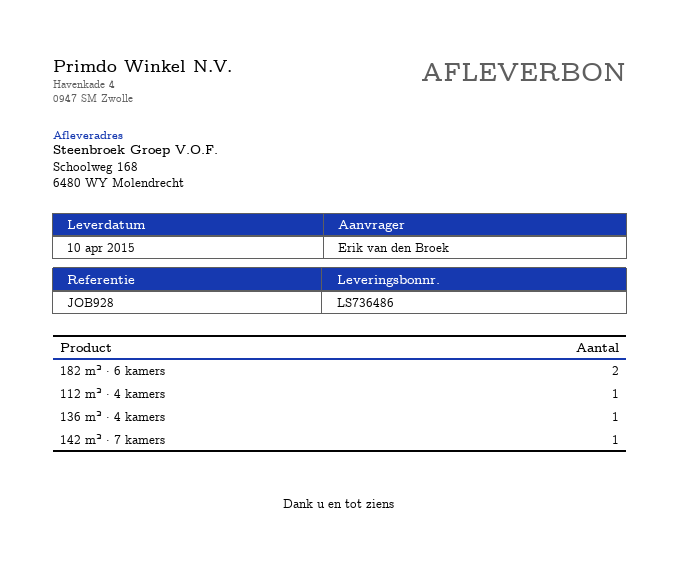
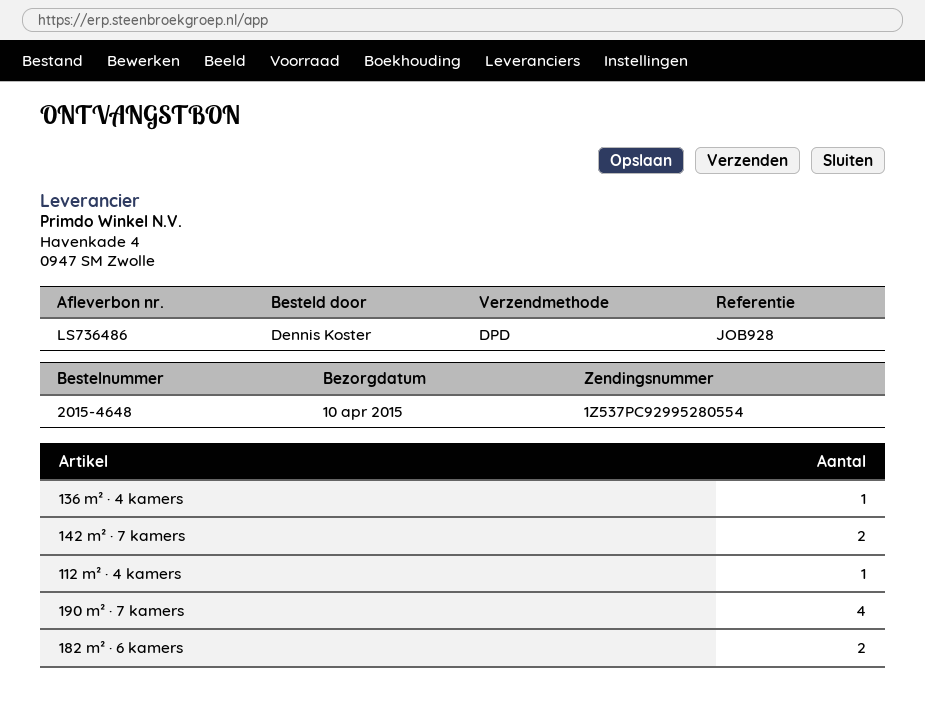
ordered by: Erik van den Broek -> Dennis Koster
142 m² · 7 kamers: 1 -> 2
190 m² · 7 kamers: none -> 4

